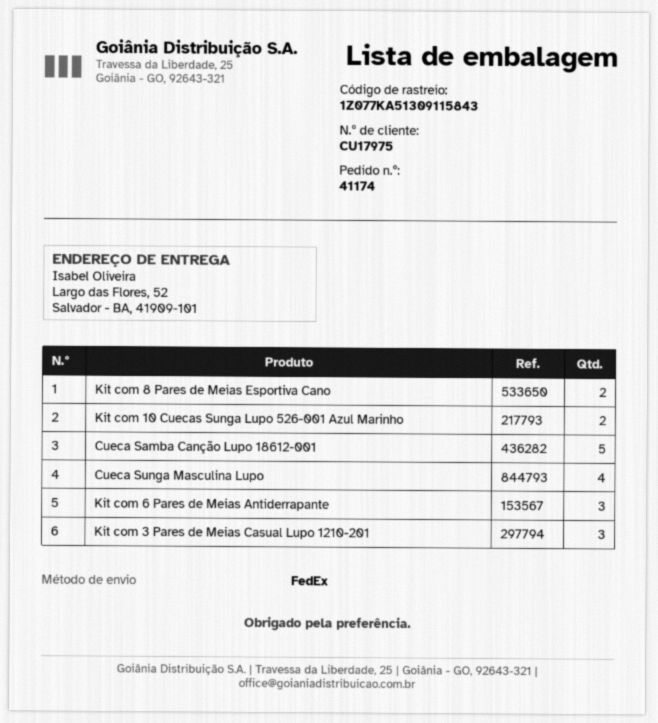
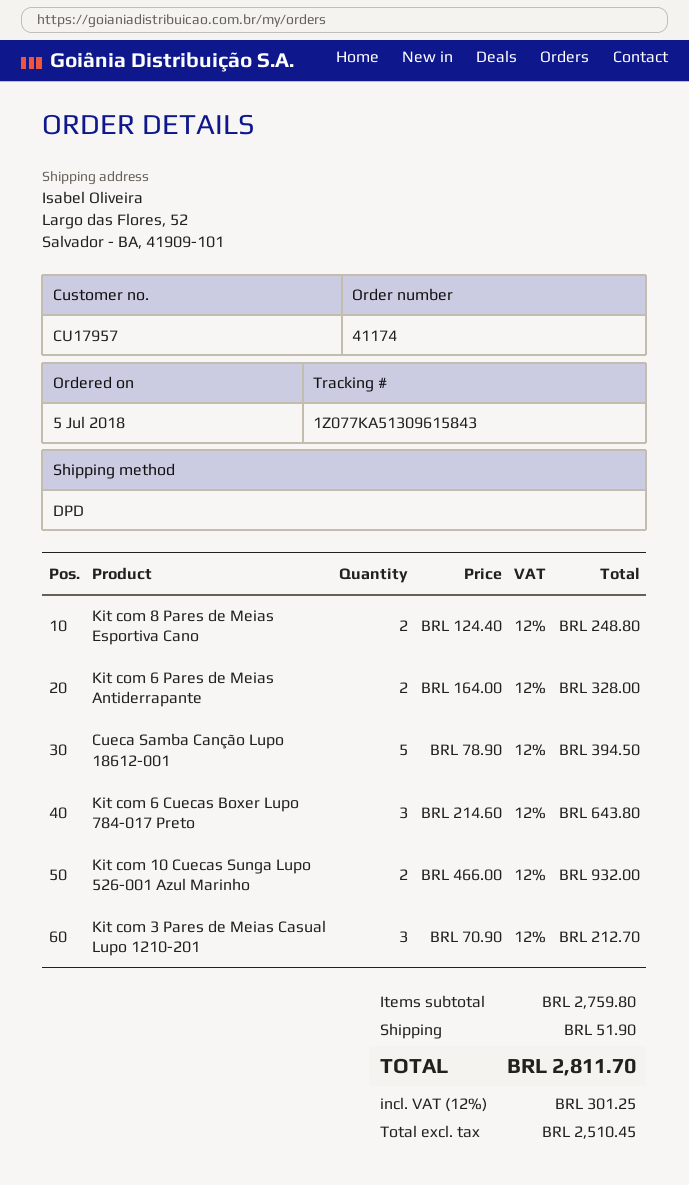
customer number: CU17975 -> CU17957
shipping method: FedEx -> DPD
tracking number: 1Z077KA51309115843 -> 1Z077KA51309615843
Cueca Sunga Masculina Lupo: 4 -> none
Kit com 6 Pares de Meias Antiderrapante: 3 -> 2
Kit com 6 Cuecas Boxer Lupo 784-017 Preto: none -> 3

